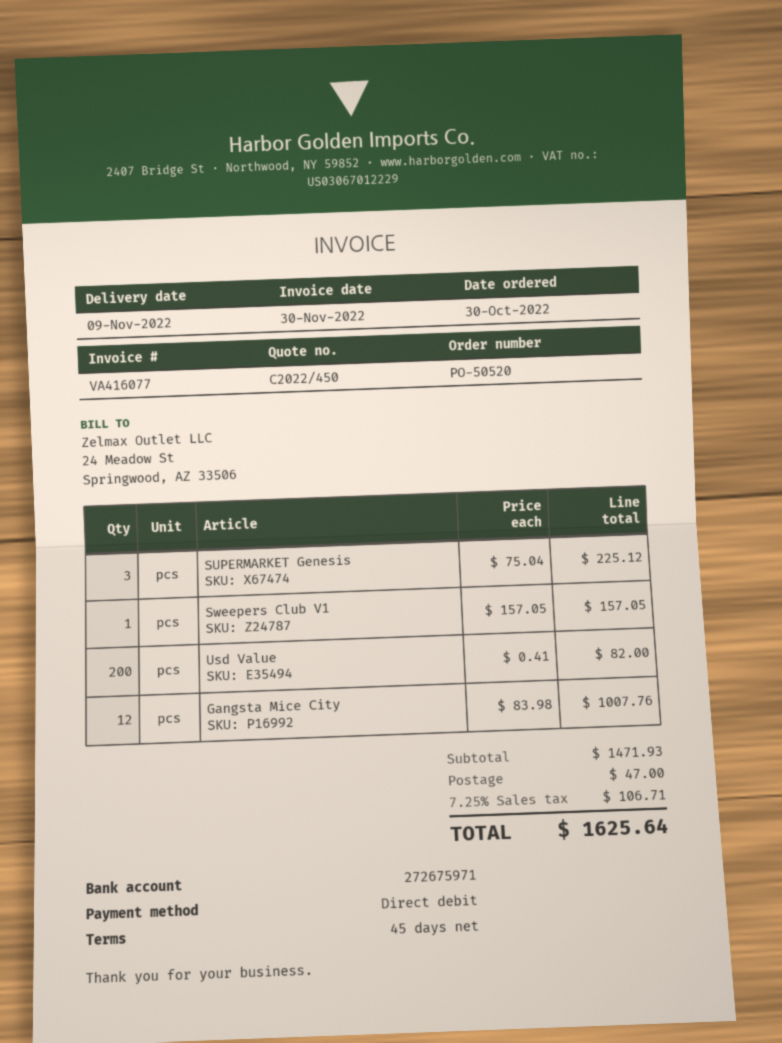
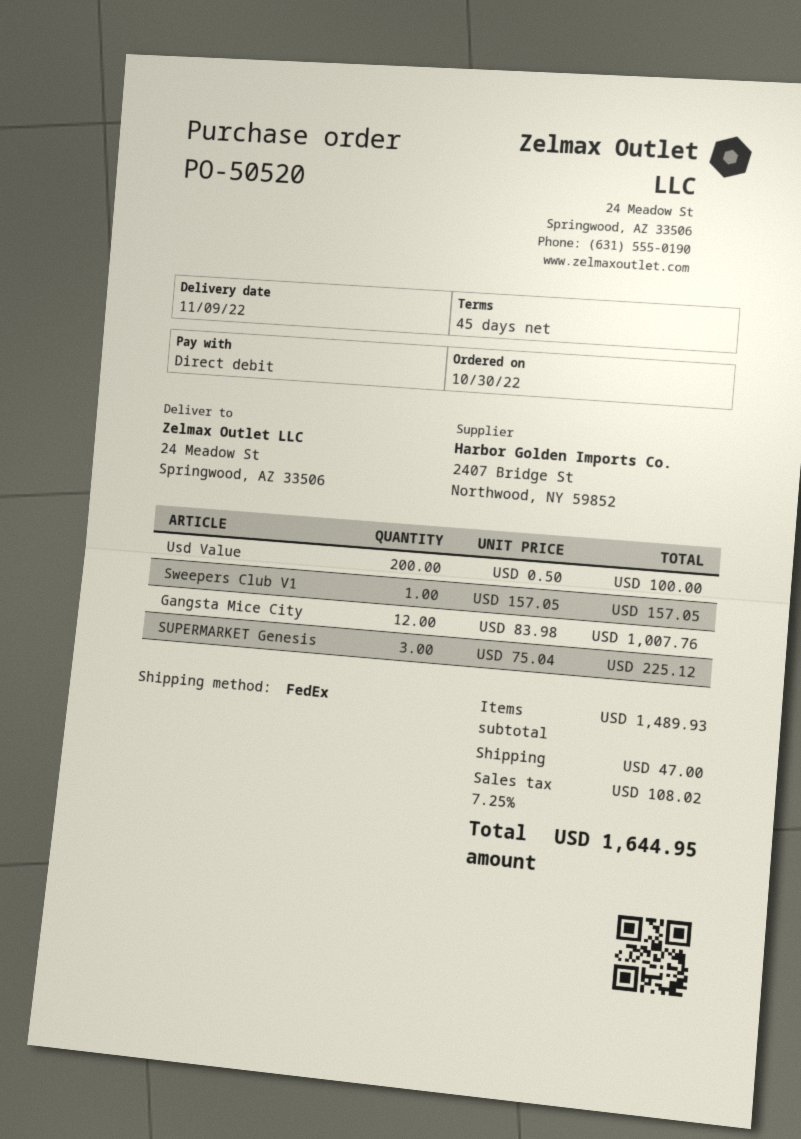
Usd Value: 200 x 0.41 = 82.00 -> 200 x 0.50 = 100.00
subtotal: 1471.93 -> 1489.93
tax: 7.25% = 106.71 -> 7.25% = 108.02
total: 1625.64 -> 1644.95

